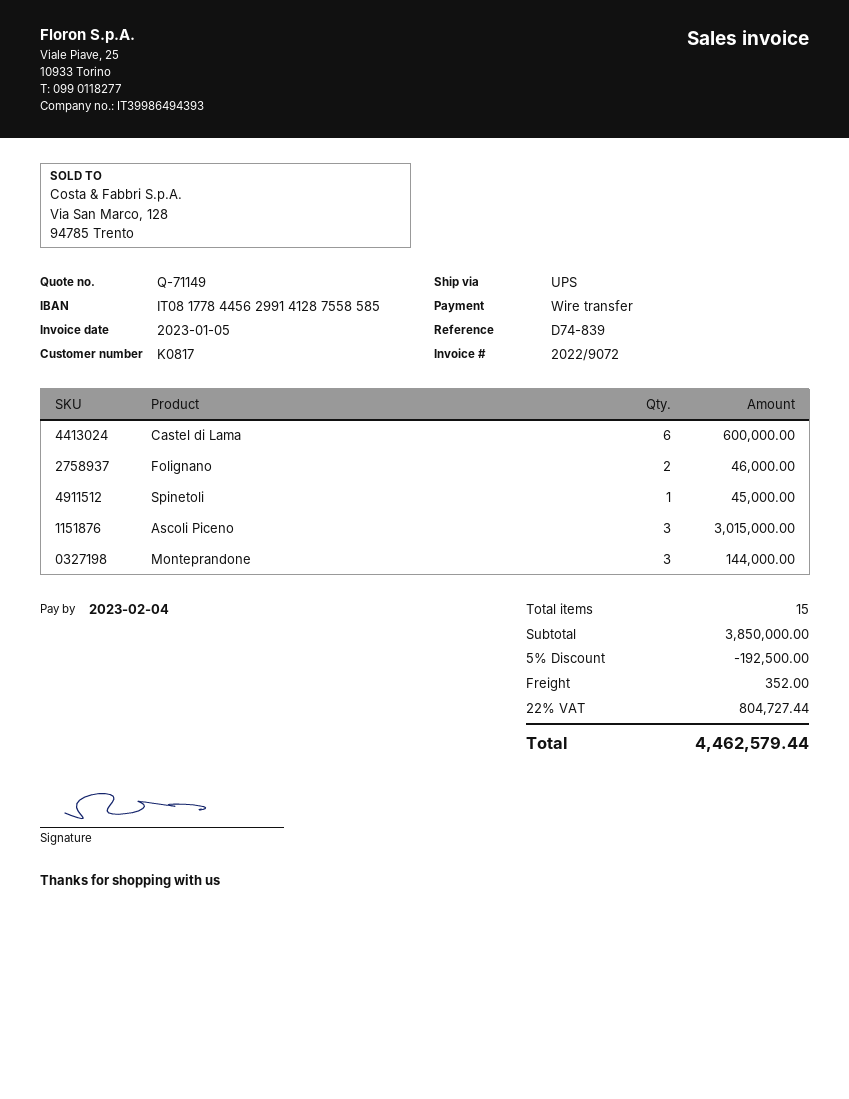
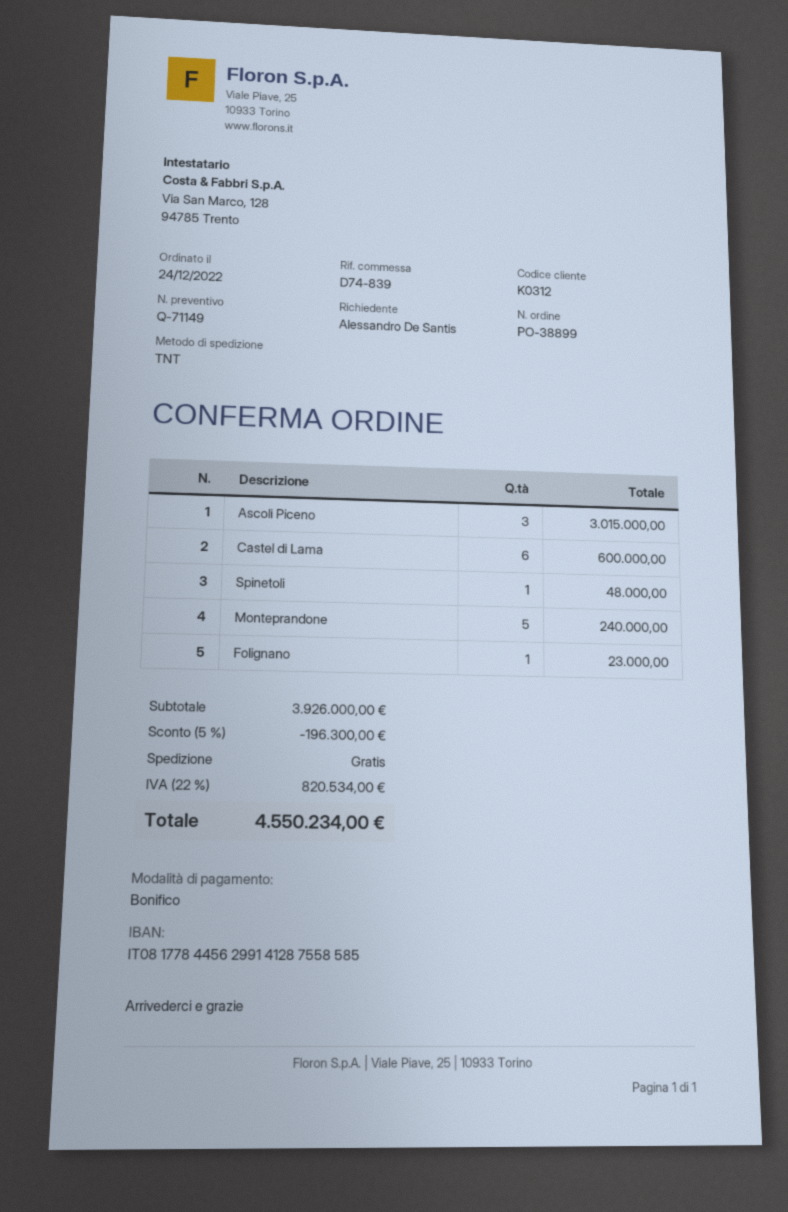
customer number: K0817 -> K0312
shipping method: UPS -> TNT
Folignano: 2 for 46000.00 -> 1 for 23000.00
Spinetoli: 1 for 45000.00 -> 1 for 48000.00
Monteprandone: 3 for 144000.00 -> 5 for 240000.00
subtotal: 3850000.00 -> 3926000.00
discount: 5% = 192500.00 -> 5% = 196300.00
shipping: 352.00 -> 0.00
tax: 22% = 804727.44 -> 22% = 820534.00
total: 4462579.44 -> 4550234.00

